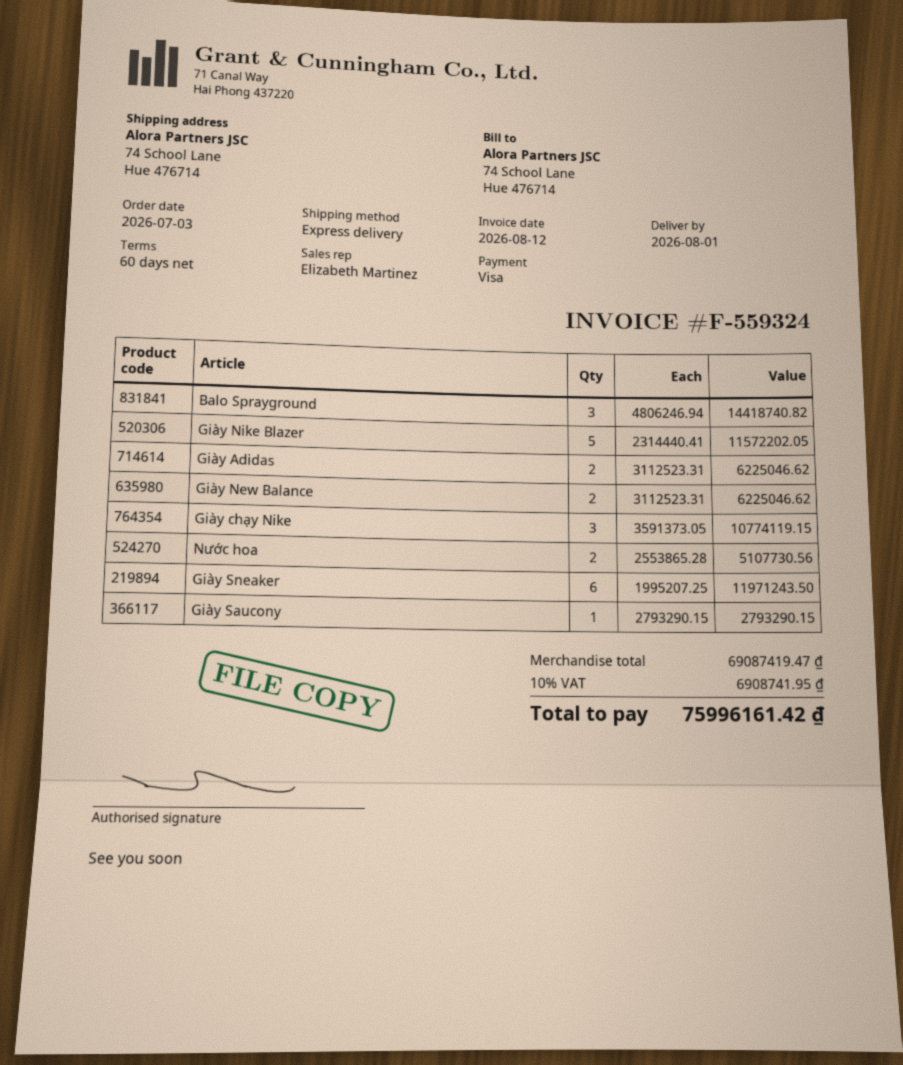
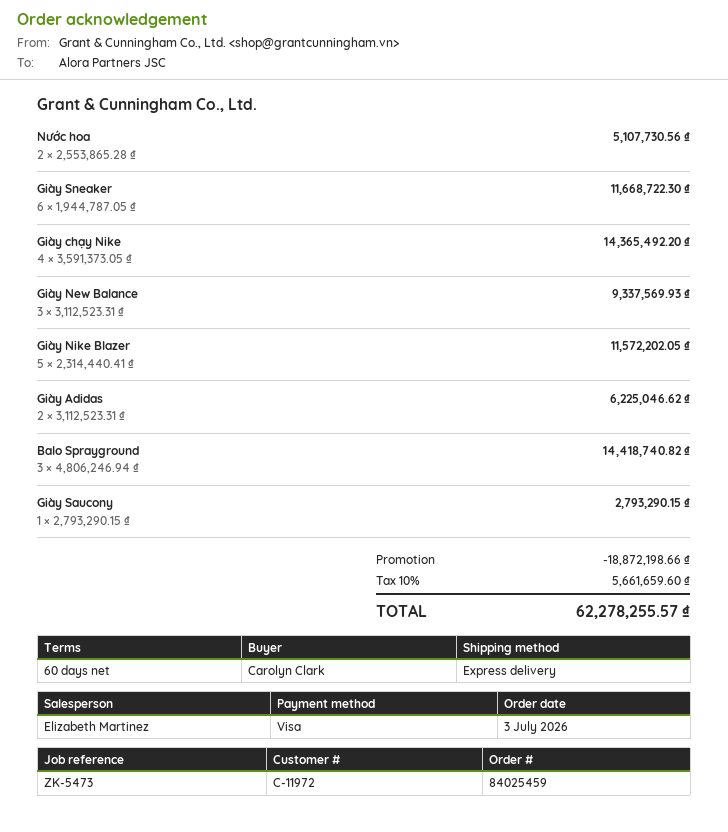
Giày New Balance: 2 x 3112523.31 = 6225046.62 -> 3 x 3112523.31 = 9337569.93
Giày chạy Nike: 3 x 3591373.05 = 10774119.15 -> 4 x 3591373.05 = 14365492.20
Giày Sneaker: 6 x 1995207.25 = 11971243.50 -> 6 x 1944787.05 = 11668722.30
discount: none -> 18872198.66
tax: 10% = 6908741.95 -> 10% = 5661659.60
total: 75996161.42 -> 62278255.57

